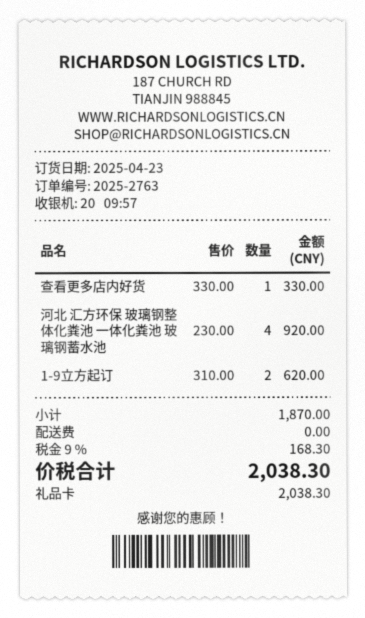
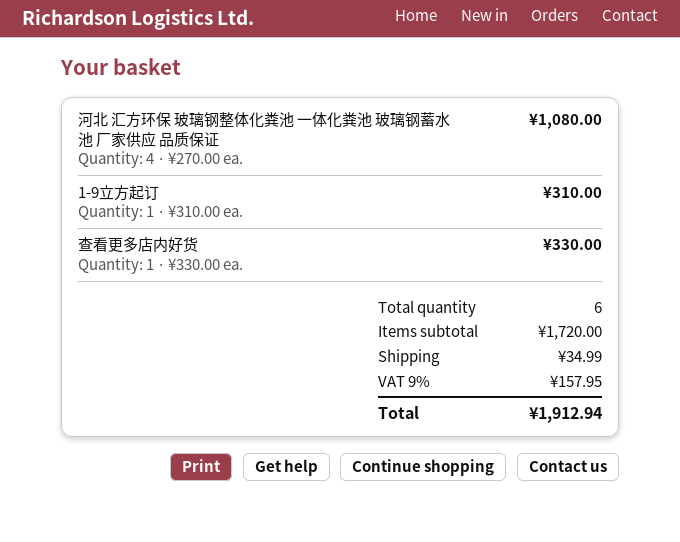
河北 汇方环保 玻璃钢整体化粪池 一体化粪池 玻璃钢蓄水池: 4 x 230.00 = 920.00 -> 4 x 270.00 = 1080.00
1-9立方起订: 2 x 310.00 = 620.00 -> 1 x 310.00 = 310.00
subtotal: 1870.00 -> 1720.00
shipping: 0.00 -> 34.99
tax: 9% = 168.30 -> 9% = 157.95
total: 2038.30 -> 1912.94

